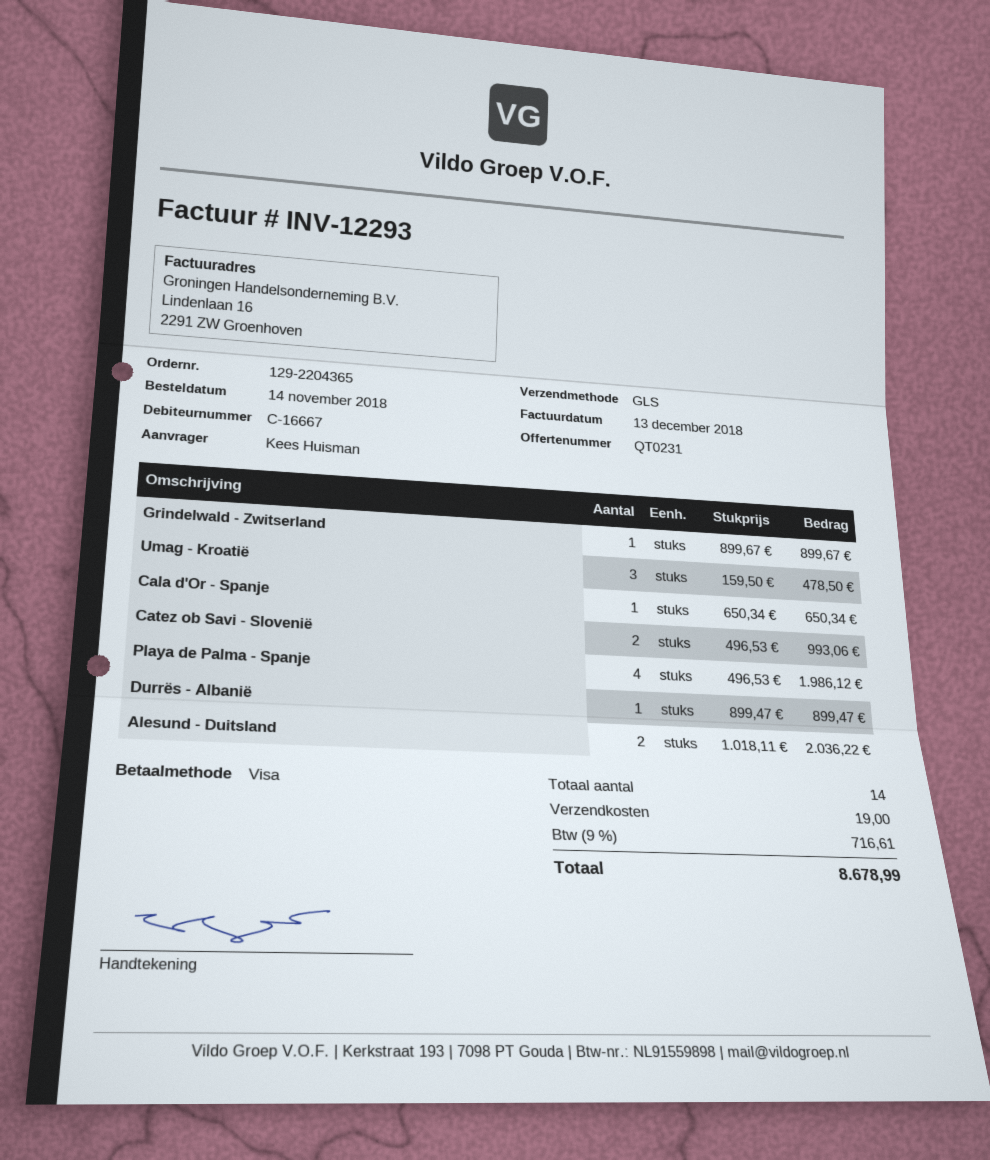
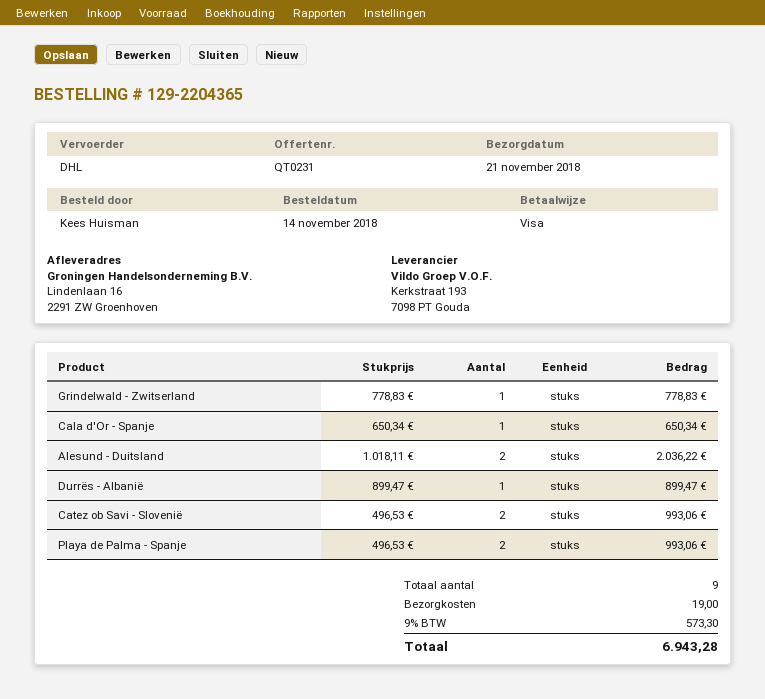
shipping method: GLS -> DHL
Grindelwald - Zwitserland: 1 x 899.67 = 899.67 -> 1 x 778.83 = 778.83
Umag - Kroatië: 3 x 159.50 = 478.50 -> none
Playa de Palma - Spanje: 4 x 496.53 = 1986.12 -> 2 x 496.53 = 993.06
total quantity: 14 -> 9
tax: 9% = 716.61 -> 9% = 573.30
total: 8678.99 -> 6943.28

